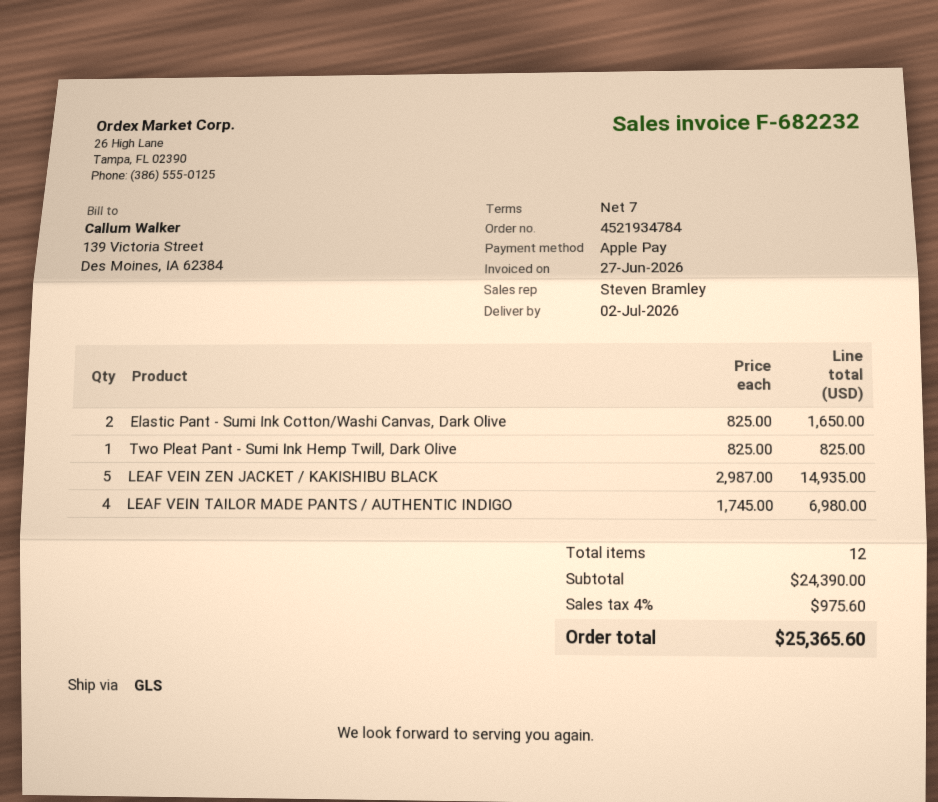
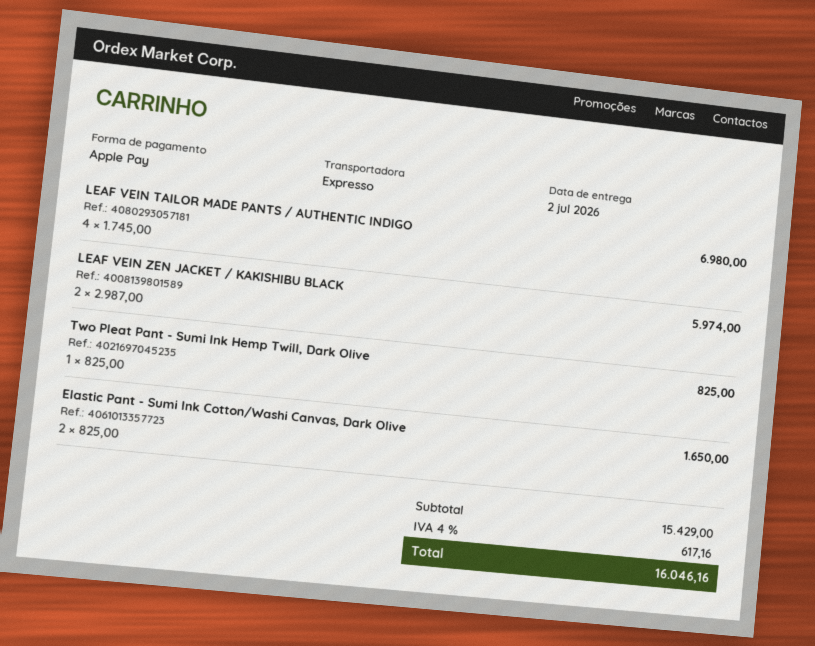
shipping method: GLS -> express
LEAF VEIN ZEN JACKET / KAKISHIBU BLACK: 5 x 2987.00 = 14935.00 -> 2 x 2987.00 = 5974.00
subtotal: 24390.00 -> 15429.00
tax: 4% = 975.60 -> 4% = 617.16
total: 25365.60 -> 16046.16

